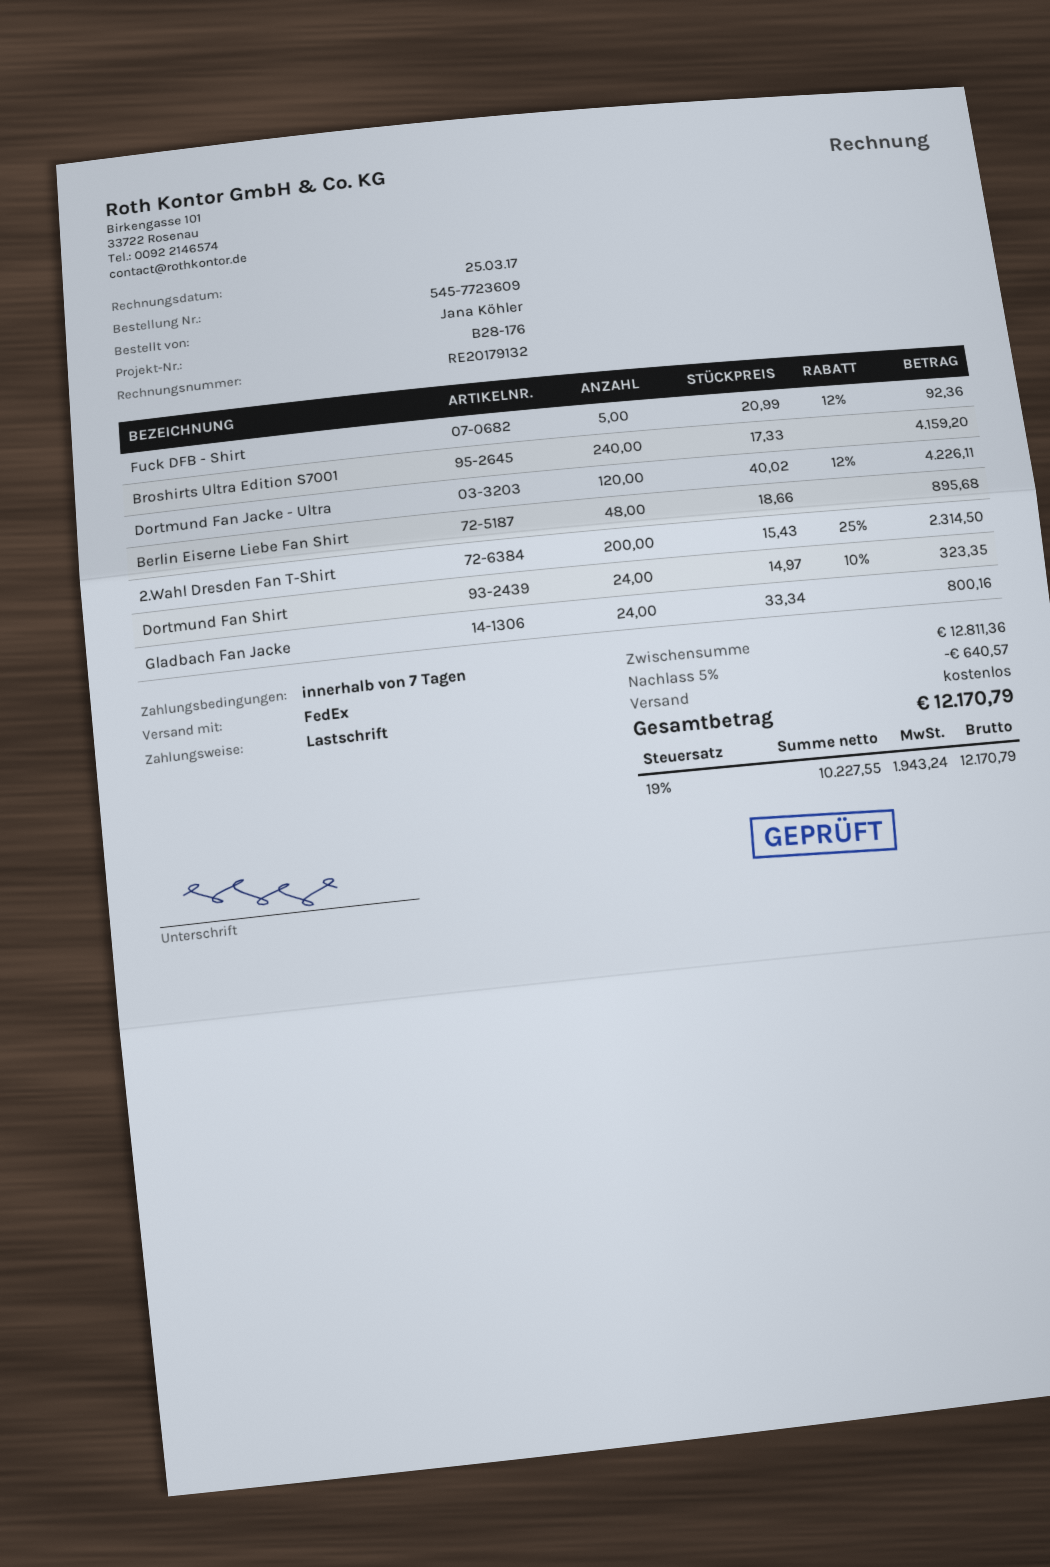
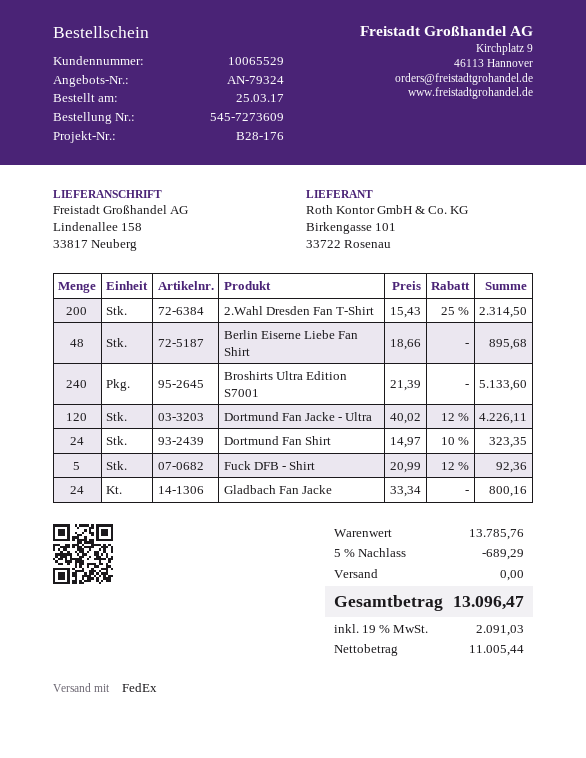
order number: 545-7723609 -> 545-7273609
Broshirts Ultra Edition S7001: 240 x 17.33 = 4159.20 -> 240 x 21.39 = 5133.60
subtotal: 12811.36 -> 13785.76
discount: 5% = 640.57 -> 5% = 689.29
net: 10227.55 -> 11005.44
tax: 19% = 1943.24 -> 19% = 2091.03
total: 12170.79 -> 13096.47

